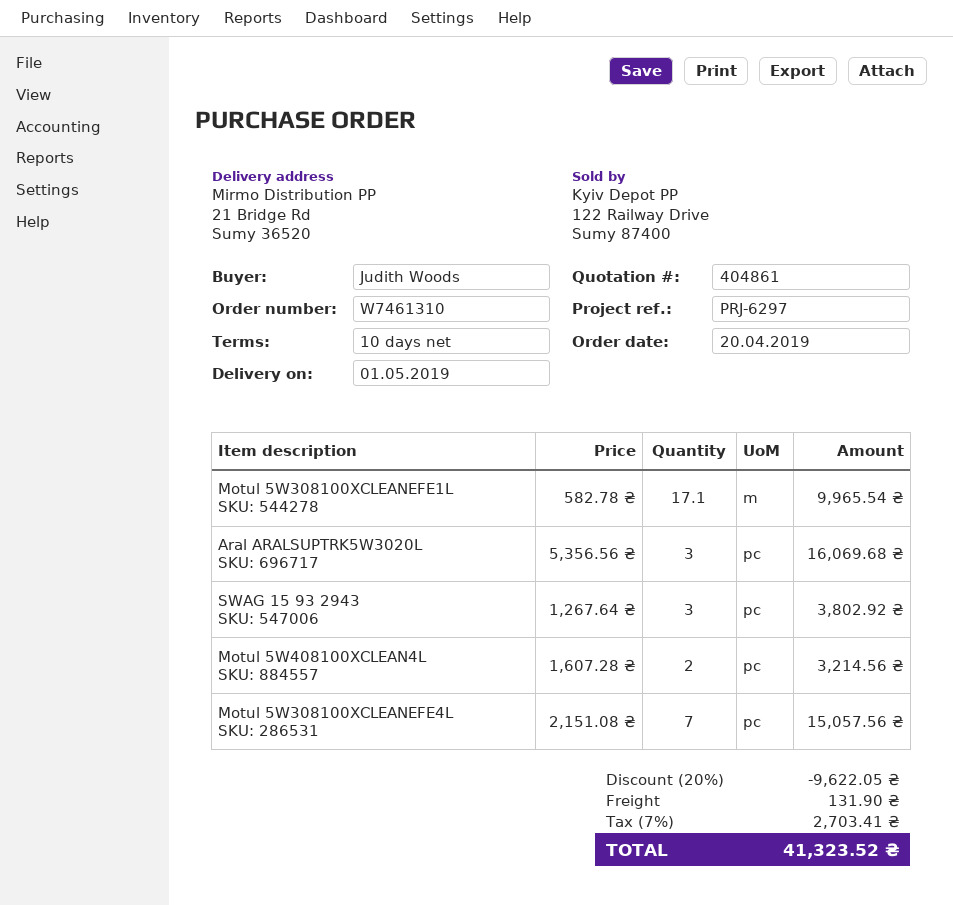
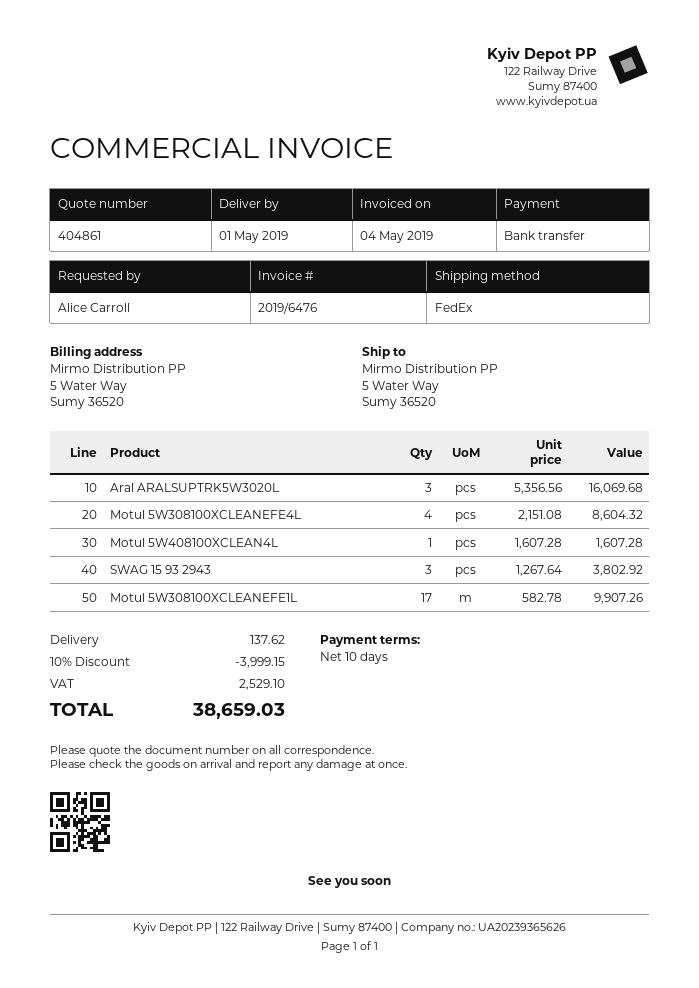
ordered by: Judith Woods -> Alice Carroll
ship to: 21 Bridge Rd, Sumy 36520 -> 5 Water Way, Sumy 36520
Motul 5W308100XCLEANEFE1L: 17.1 x 582.78 = 9965.54 -> 17 x 582.78 = 9907.26
Motul 5W408100XCLEAN4L: 2 x 1607.28 = 3214.56 -> 1 x 1607.28 = 1607.28
Motul 5W308100XCLEANEFE4L: 7 x 2151.08 = 15057.56 -> 4 x 2151.08 = 8604.32
discount: 20% = 9622.05 -> 10% = 3999.15
shipping: 131.90 -> 137.62
tax: 2703.41 -> 2529.10
total: 41323.52 -> 38659.03

